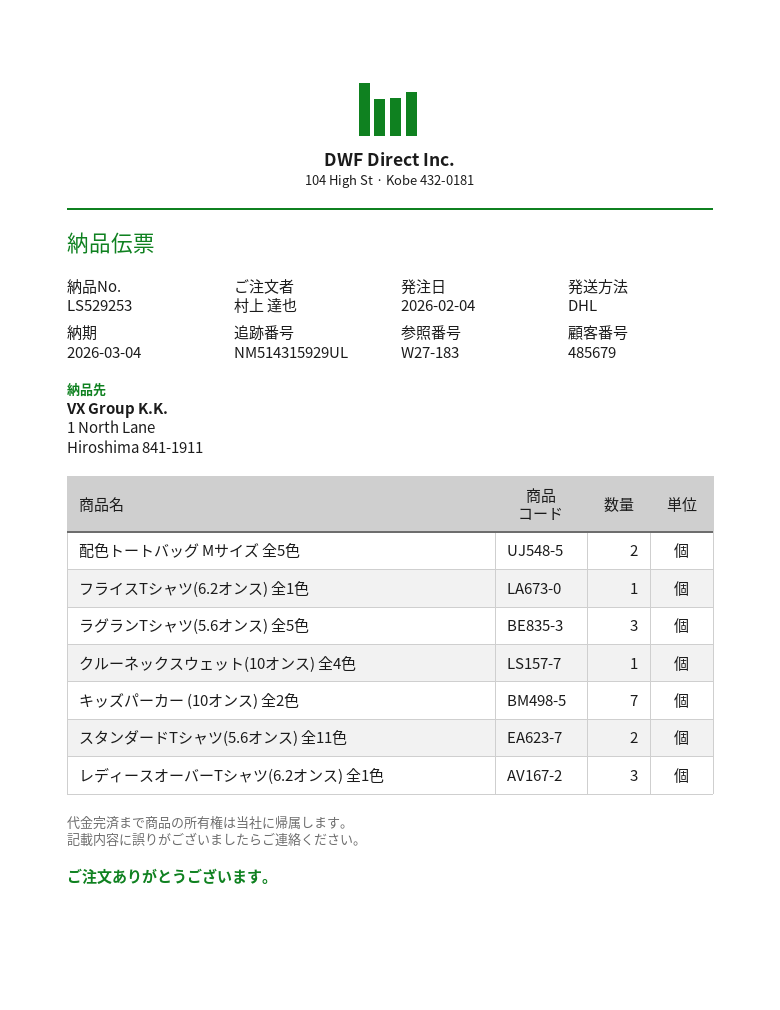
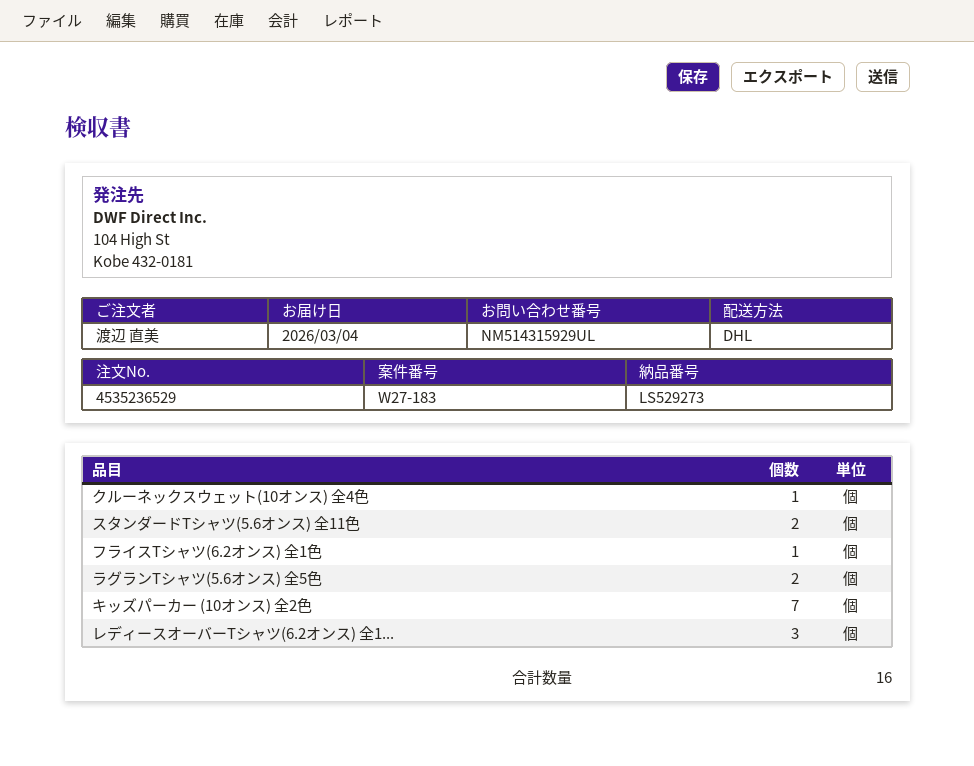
delivery note number: LS529253 -> LS529273
ordered by: 村上 達也 -> 渡辺 直美
配色トートバッグ Mサイズ 全5色: 2 -> none
ラグランTシャツ(5.6オンス) 全5色: 3 -> 2

